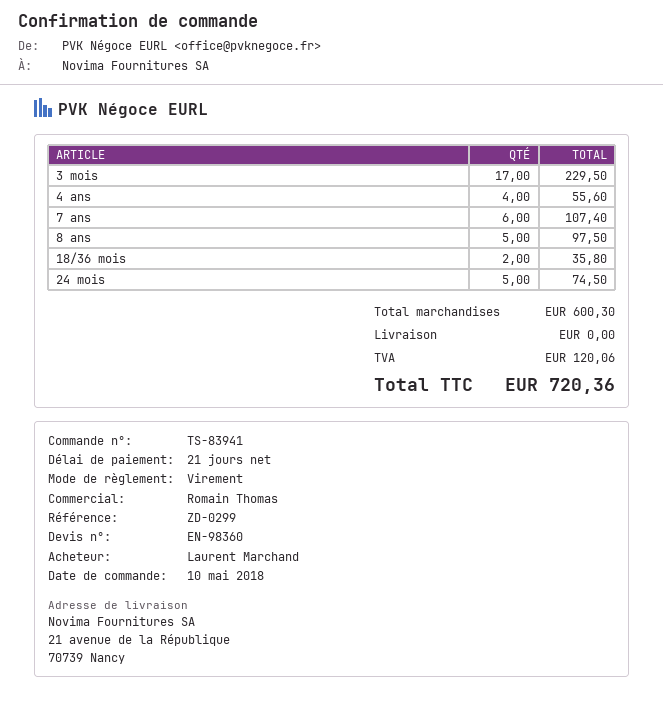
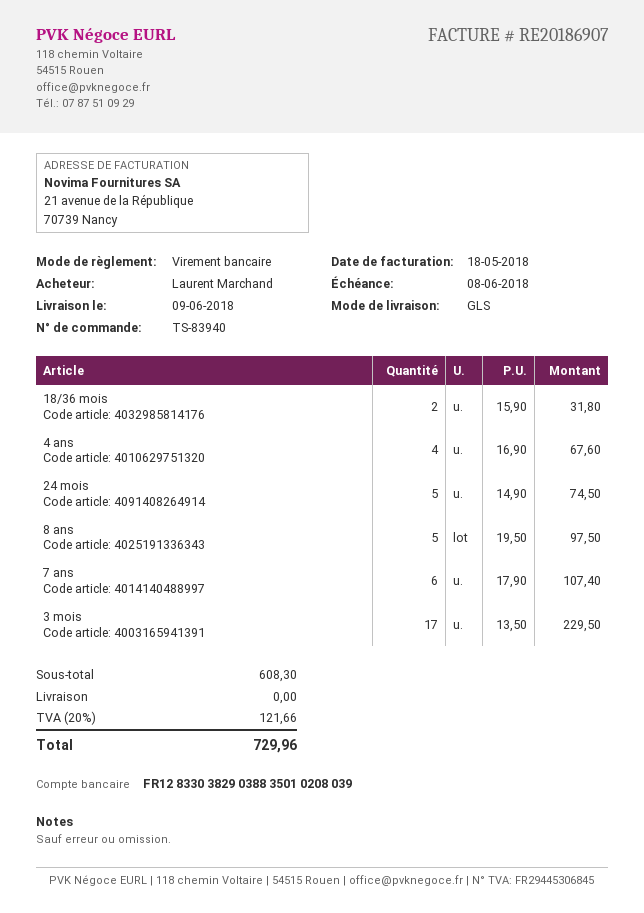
order number: TS-83941 -> TS-83940
4 ans: 4 for 55.60 -> 4 for 67.60
18/36 mois: 2 for 35.80 -> 2 for 31.80
subtotal: 600.30 -> 608.30
tax: 120.06 -> 121.66
total: 720.36 -> 729.96

